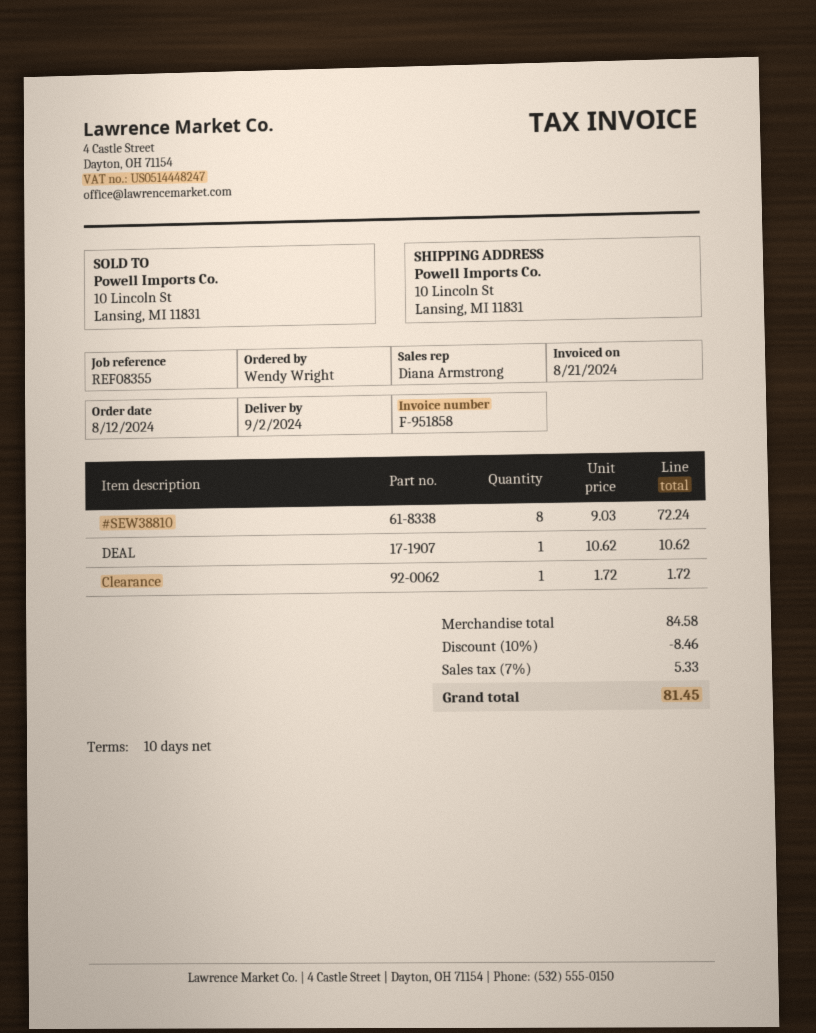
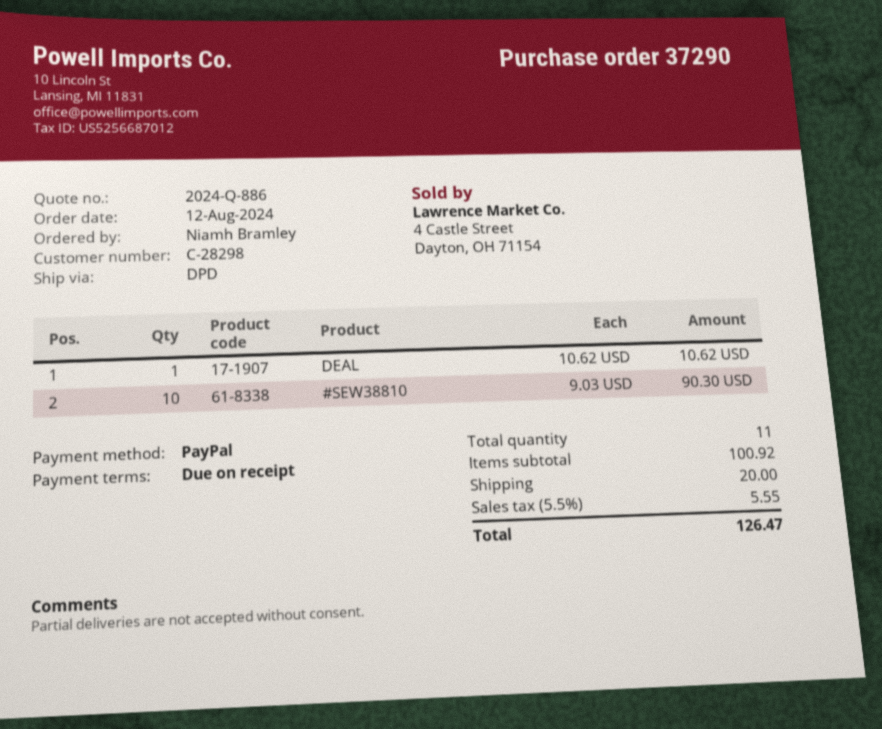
payment terms: 10 days -> on receipt
ordered by: Wendy Wright -> Niamh Bramley
#SEW38810: 8 x 9.03 = 72.24 -> 10 x 9.03 = 90.30
Clearance: 1 x 1.72 = 1.72 -> none
subtotal: 84.58 -> 100.92
discount: 10% = 8.46 -> none
shipping: none -> 20.00
tax: 7% = 5.33 -> 5.5% = 5.55
total: 81.45 -> 126.47

